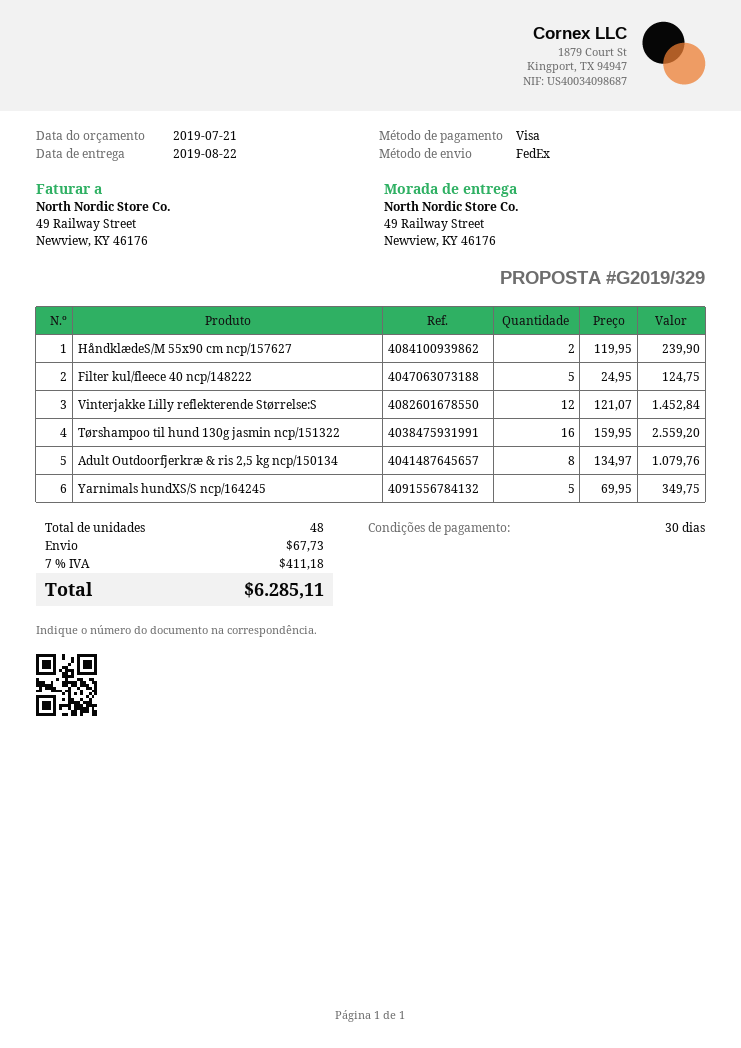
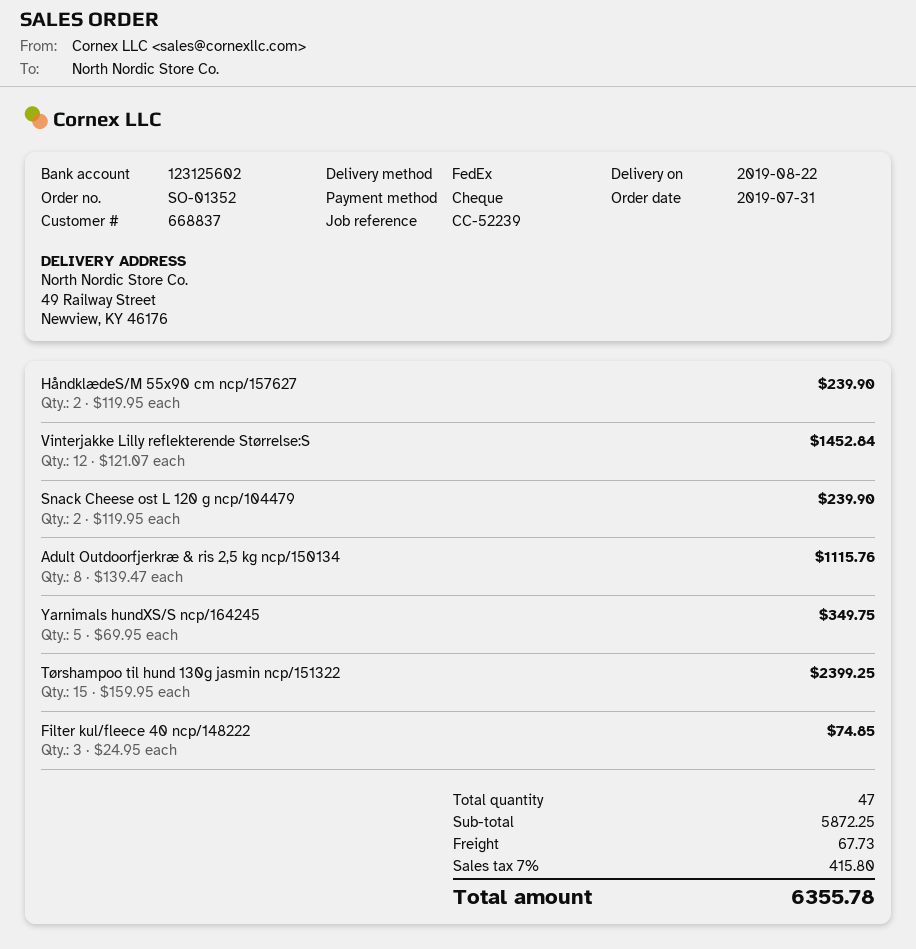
payment method: Visa -> cheque
Filter kul/fleece 40 ncp/148222: 5 x 24.95 = 124.75 -> 3 x 24.95 = 74.85
Tørshampoo til hund 130g jasmin ncp/151322: 16 x 159.95 = 2559.20 -> 15 x 159.95 = 2399.25
Adult Outdoorfjerkræ & ris 2,5 kg ncp/150134: 8 x 134.97 = 1079.76 -> 8 x 139.47 = 1115.76
Snack Cheese ost L 120 g ncp/104479: none -> 2 x 119.95 = 239.90
total quantity: 48 -> 47
tax: 7% = 411.18 -> 7% = 415.80
total: 6285.11 -> 6355.78

